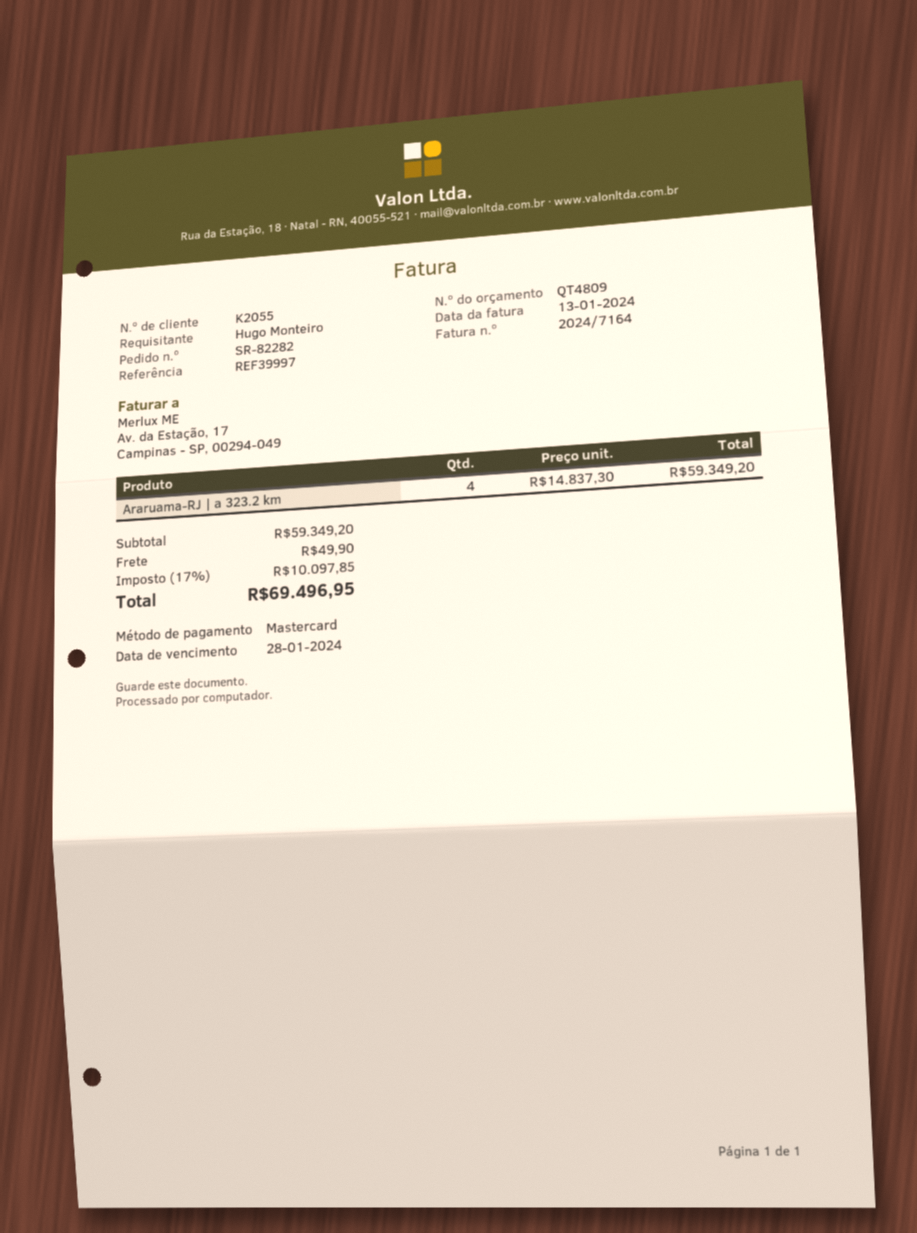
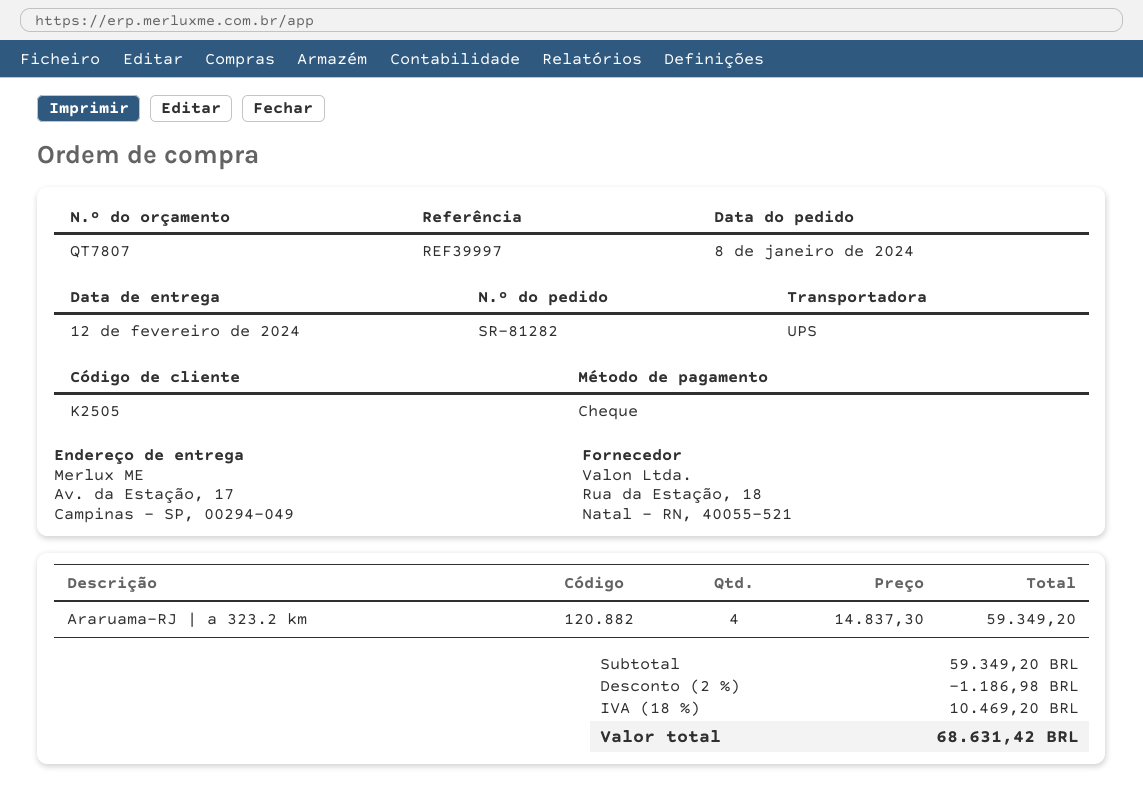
quote number: QT4809 -> QT7807
order number: SR-82282 -> SR-81282
customer number: K2055 -> K2505
payment method: Mastercard -> cheque
discount: none -> 2% = 1186.98
shipping: 49.90 -> none
tax: 17% = 10097.85 -> 18% = 10469.20
total: 69496.95 -> 68631.42

